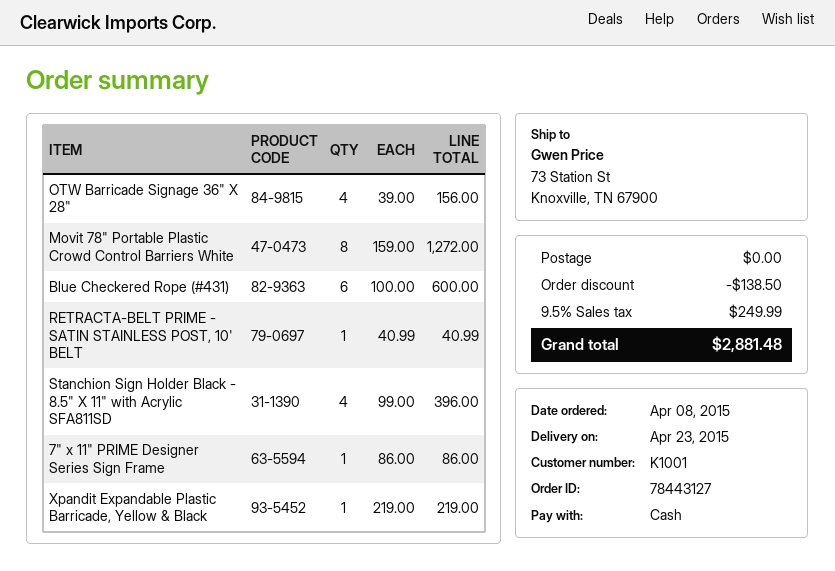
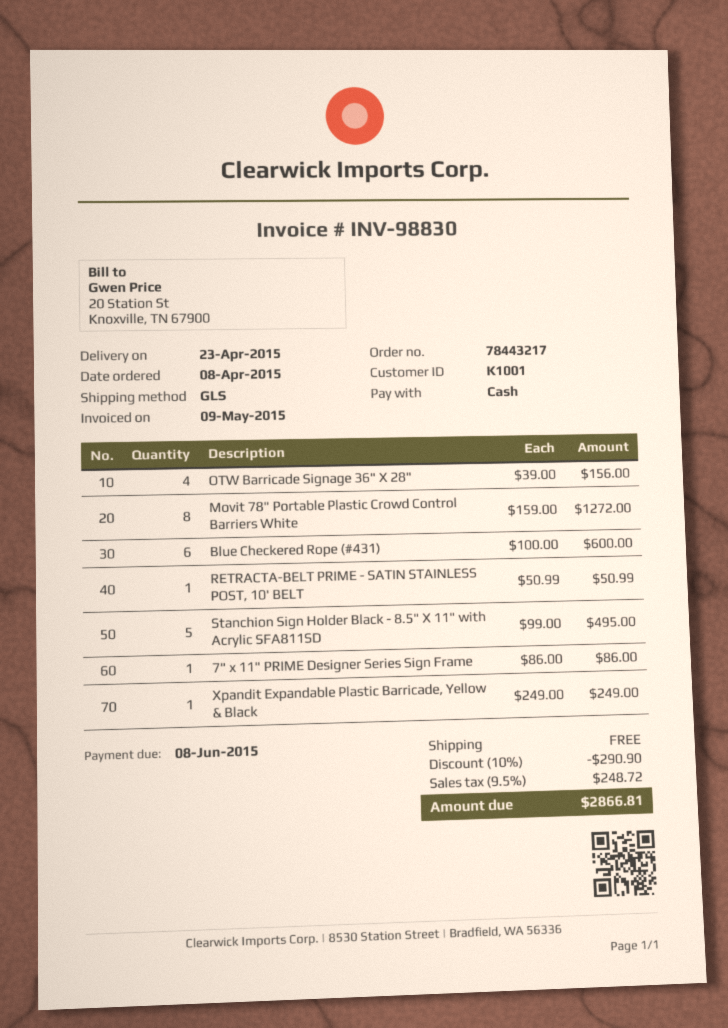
order number: 78443127 -> 78443217
RETRACTA-BELT PRIME - SATIN STAINLESS POST, 10' BELT: 1 x 40.99 = 40.99 -> 1 x 50.99 = 50.99
Stanchion Sign Holder Black - 8.5" X 11" with Acrylic SFA811SD: 4 x 99.00 = 396.00 -> 5 x 99.00 = 495.00
Xpandit Expandable Plastic Barricade, Yellow & Black: 1 x 219.00 = 219.00 -> 1 x 249.00 = 249.00
discount: 138.50 -> 290.90
tax: 9.5% = 249.99 -> 9.5% = 248.72
total: 2881.48 -> 2866.81

